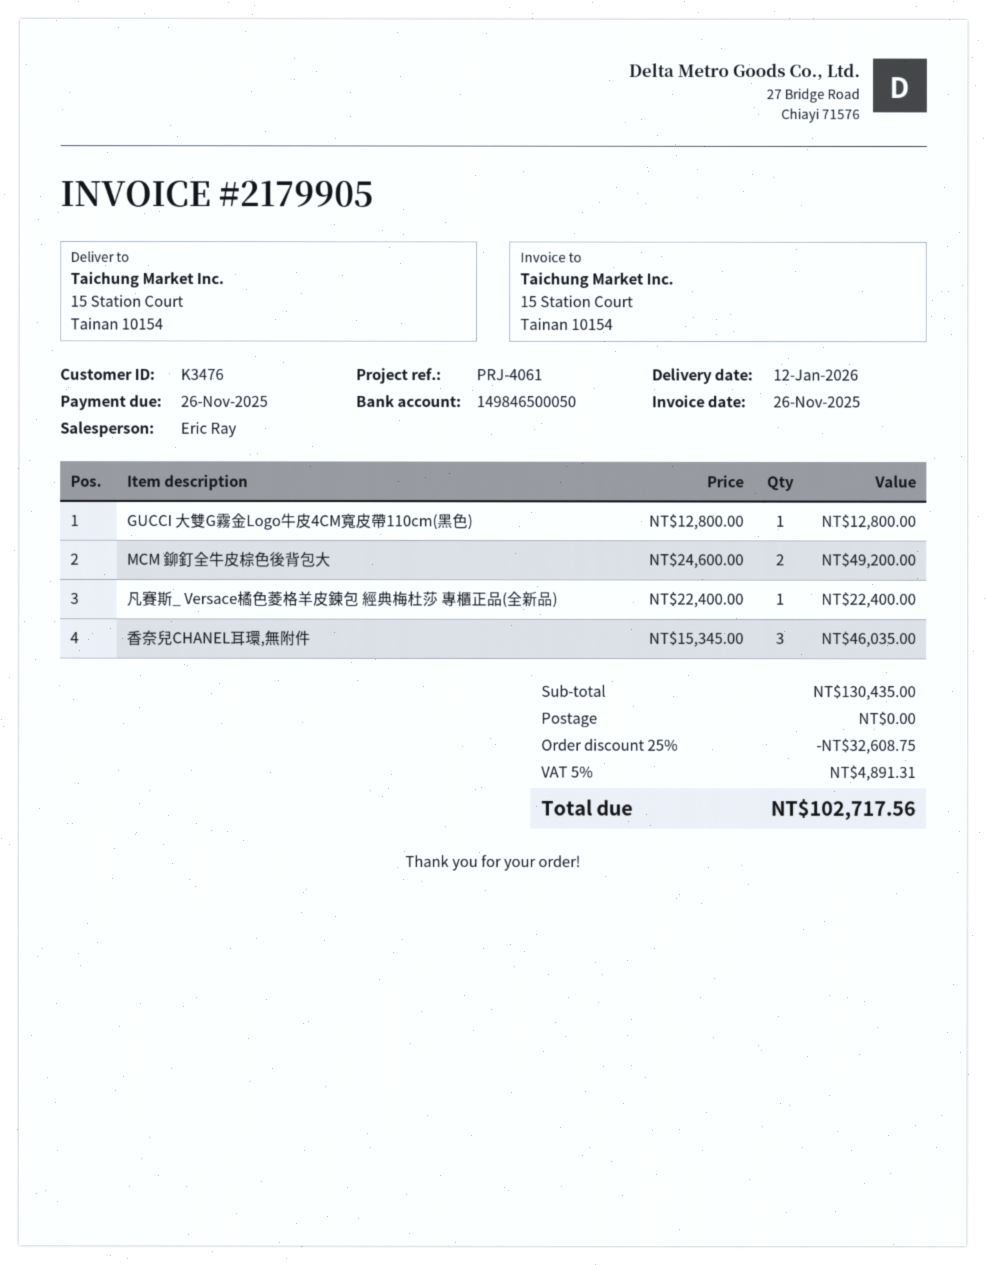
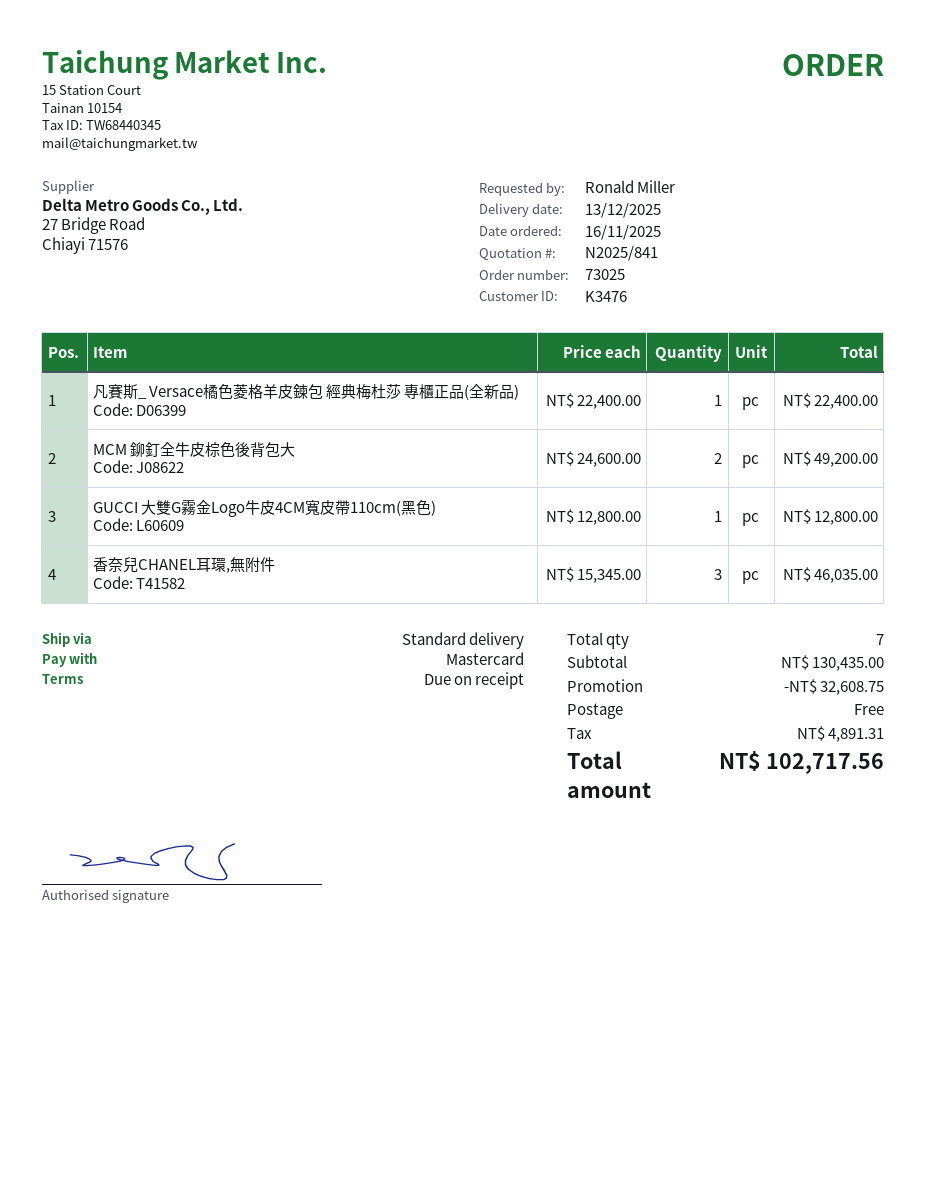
delivery date: 2026-01-12 -> 2025-12-13

